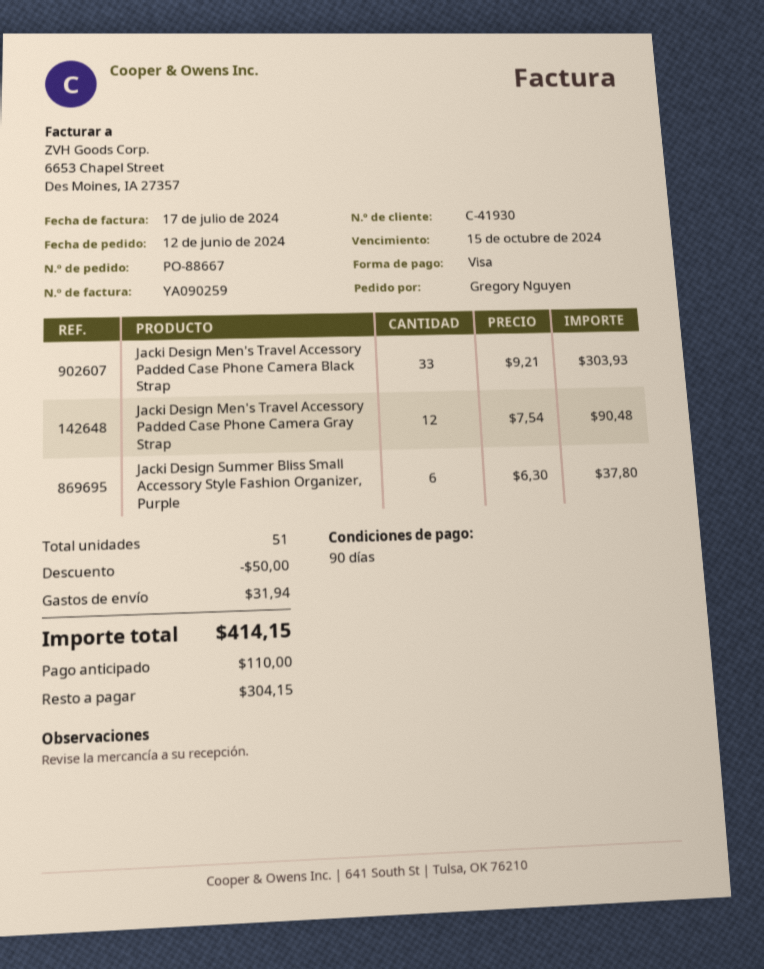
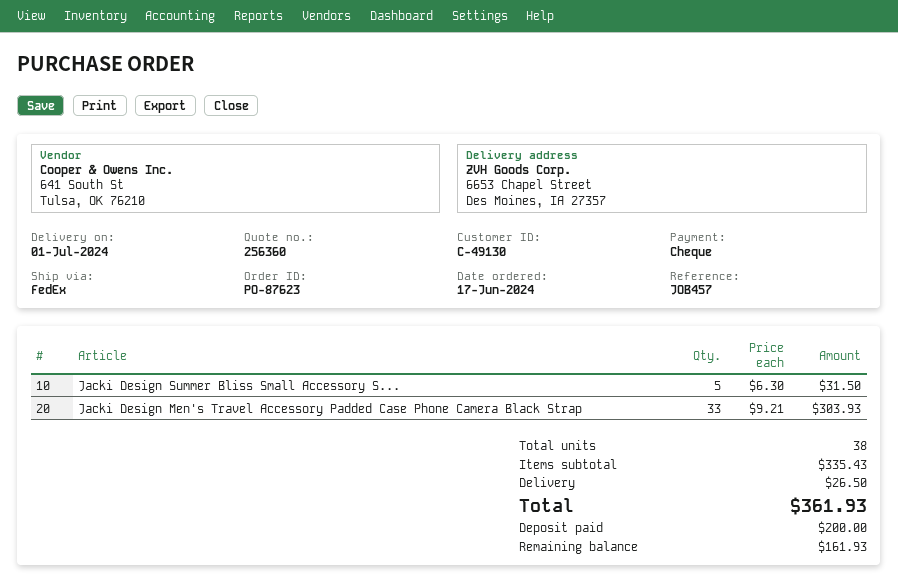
order number: PO-88667 -> PO-87623
order date: 2024-06-12 -> 2024-06-17
customer number: C-41930 -> C-49130
payment method: Visa -> cheque
Jacki Design Men's Travel Accessory Padded Case Phone Camera Gray Strap: 12 x 7.54 = 90.48 -> none
Jacki Design Summer Bliss Small Accessory Style Fashion Organizer, Purple: 6 x 6.30 = 37.80 -> 5 x 6.30 = 31.50
total quantity: 51 -> 38
discount: 50.00 -> none
shipping: 31.94 -> 26.50
total: 414.15 -> 361.93
deposit: 110.00 -> 200.00
balance: 304.15 -> 161.93

